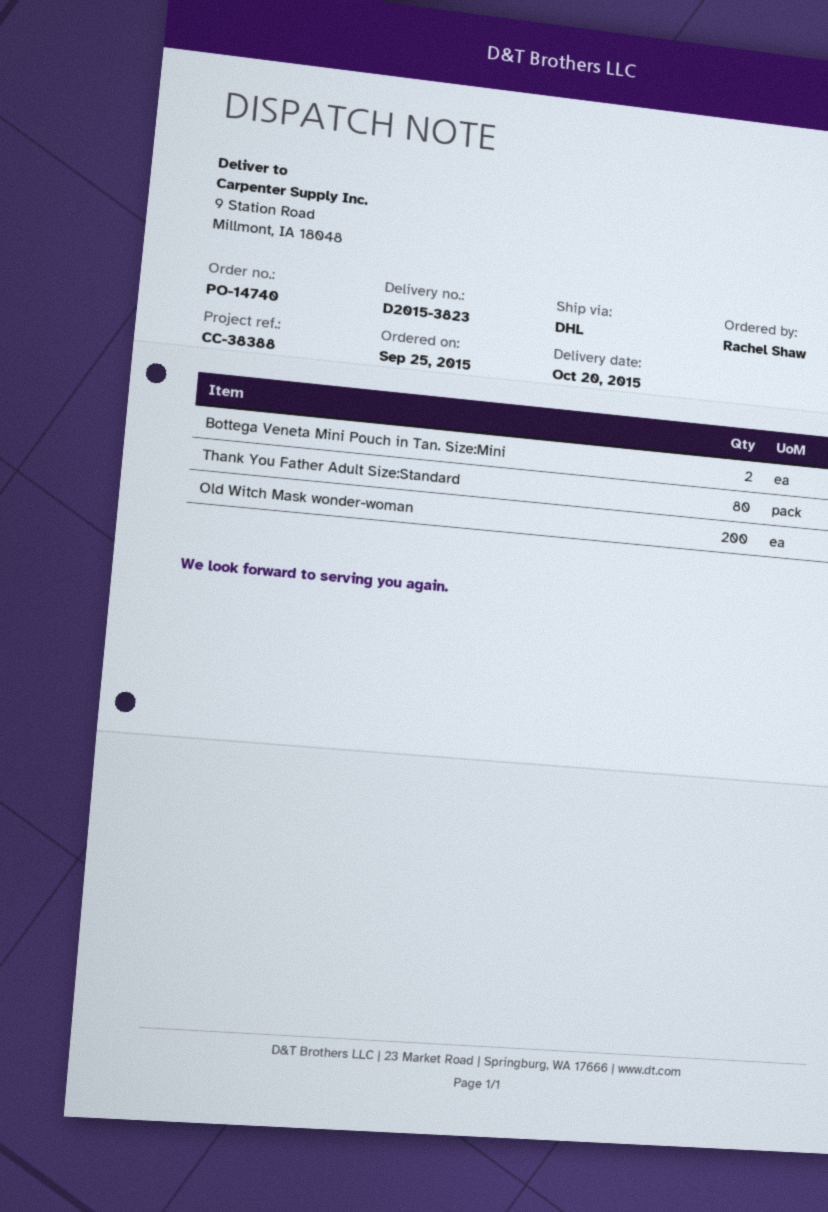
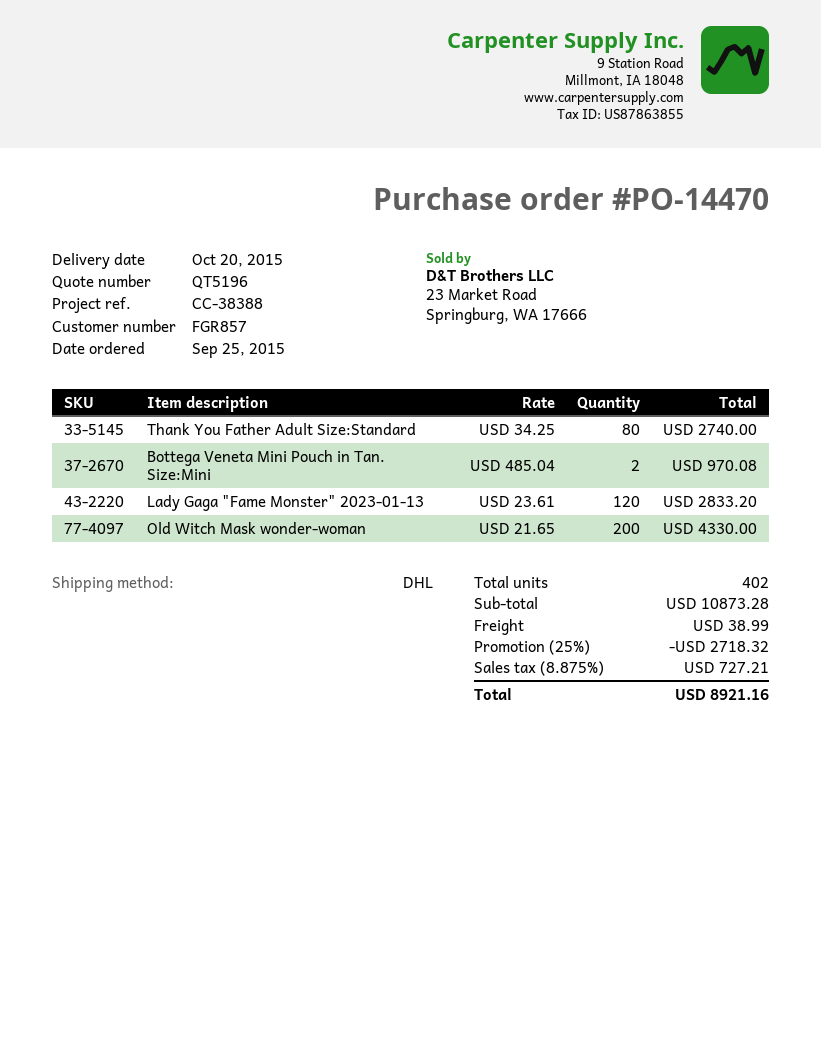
order number: PO-14740 -> PO-14470
Lady Gaga "Fame Monster" 2023-01-13: none -> 120

